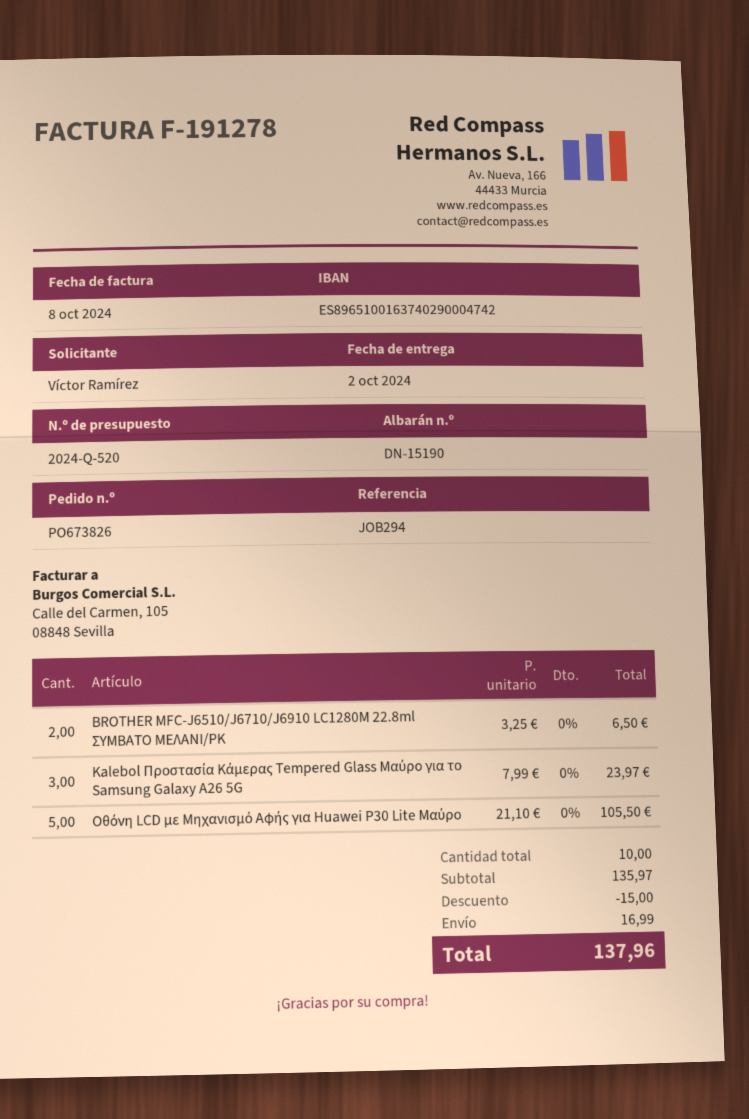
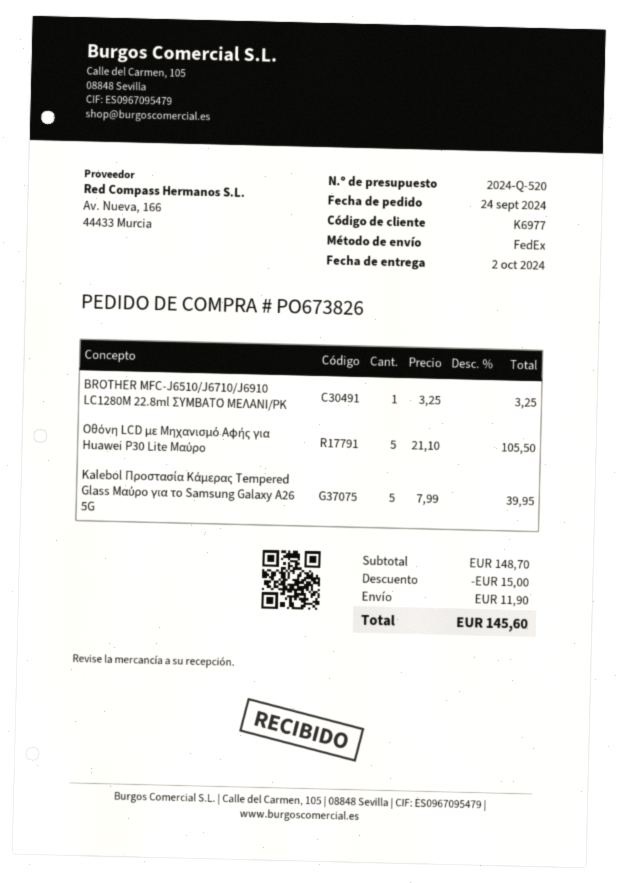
BROTHER MFC-J6510/J6710/J6910 LC1280M 22.8ml ΣΥΜΒΑΤΟ ΜΕΛΑΝΙ/PK: 2 x 3.25 = 6.50 -> 1 x 3.25 = 3.25
Kalebol Προστασία Κάμερας Tempered Glass Μαύρο για το Samsung Galaxy A26 5G: 3 x 7.99 = 23.97 -> 5 x 7.99 = 39.95
subtotal: 135.97 -> 148.70
shipping: 16.99 -> 11.90
total: 137.96 -> 145.60

